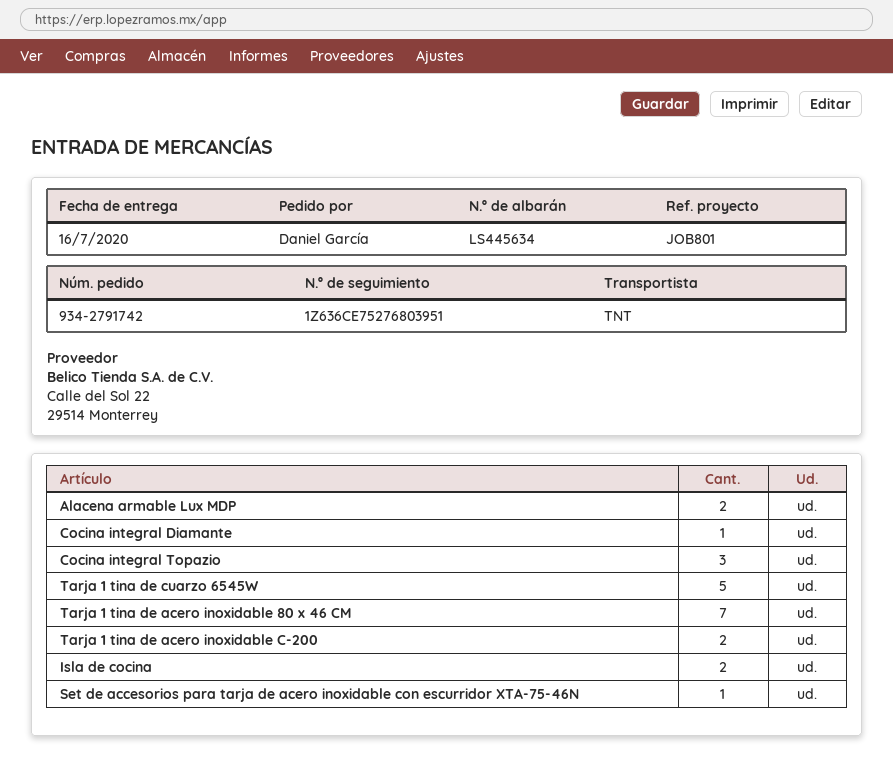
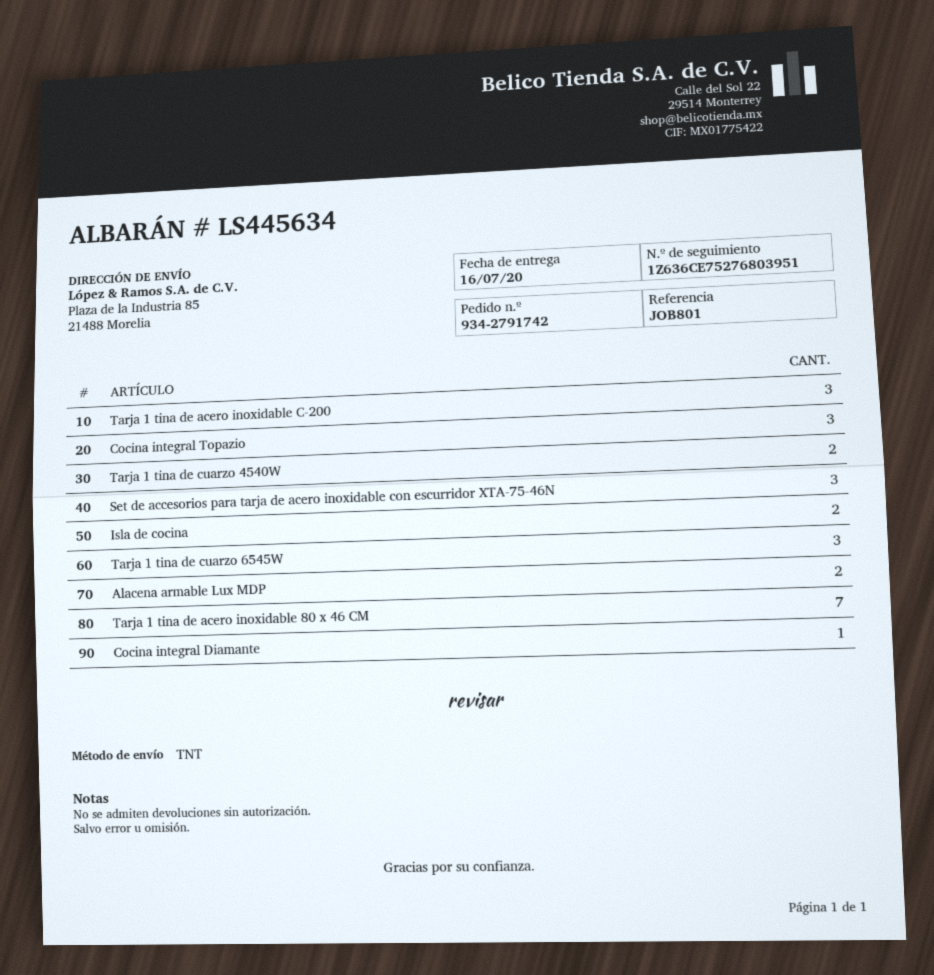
Tarja 1 tina de cuarzo 6545W: 5 -> 3
Tarja 1 tina de acero inoxidable C-200: 2 -> 3
Set de accesorios para tarja de acero inoxidable con escurridor XTA-75-46N: 1 -> 3
Tarja 1 tina de cuarzo 4540W: none -> 2

